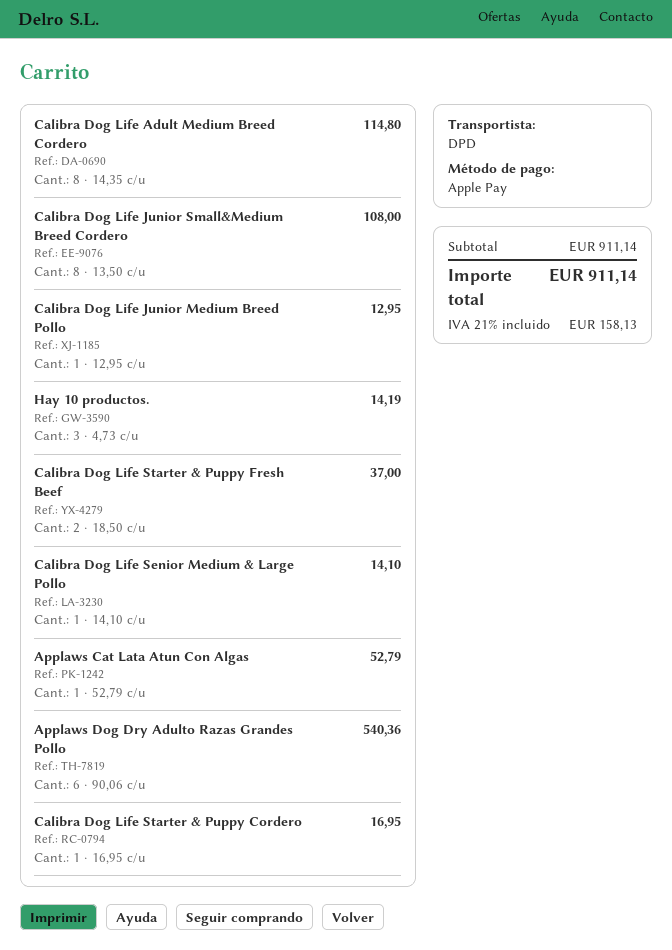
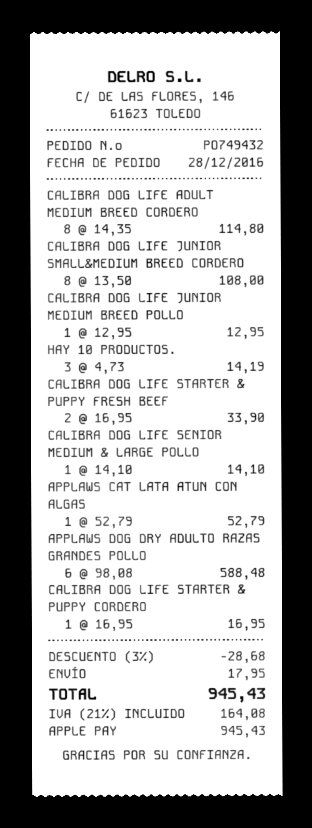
Calibra Dog Life Starter & Puppy Fresh Beef: 2 x 18.50 = 37.00 -> 2 x 16.95 = 33.90
Applaws Dog Dry Adulto Razas Grandes Pollo: 6 x 90.06 = 540.36 -> 6 x 98.08 = 588.48
discount: none -> 3% = 28.68
shipping: none -> 17.95
tax: 21% = 158.13 -> 21% = 164.08
total: 911.14 -> 945.43

